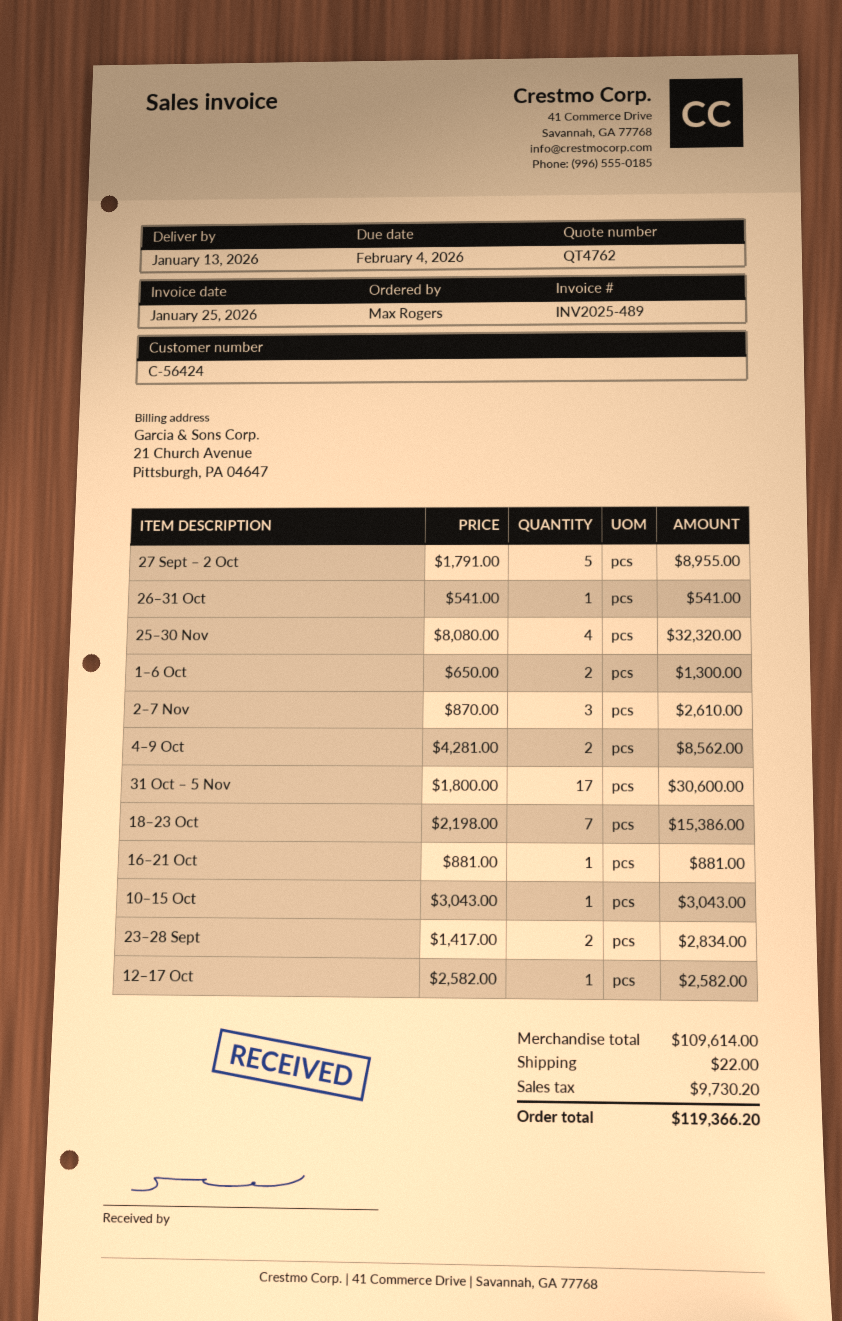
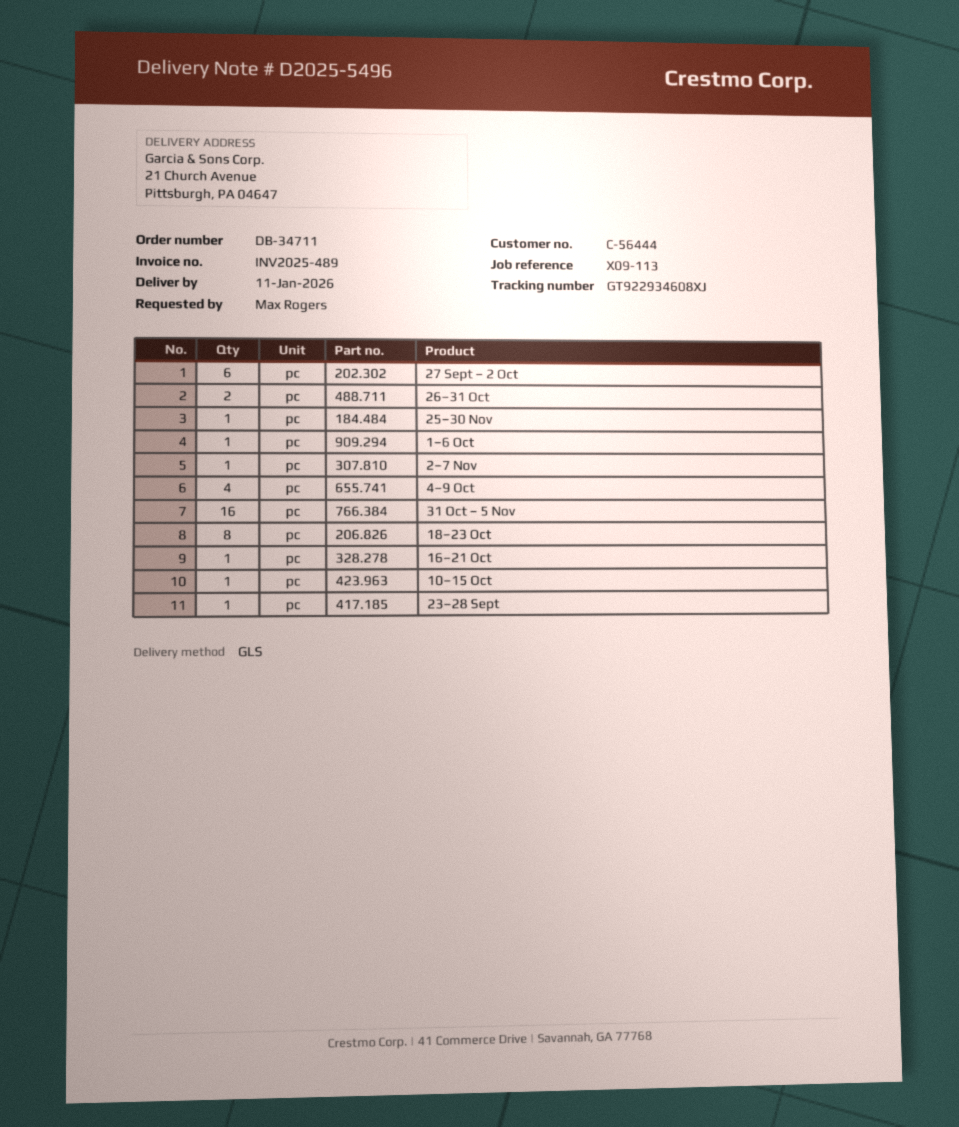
delivery date: 2026-01-13 -> 2026-01-11
customer number: C-56424 -> C-56444
27 Sept – 2 Oct: 5 -> 6
26–31 Oct: 1 -> 2
25–30 Nov: 4 -> 1
1–6 Oct: 2 -> 1
2–7 Nov: 3 -> 1
4–9 Oct: 2 -> 4
31 Oct – 5 Nov: 17 -> 16
18–23 Oct: 7 -> 8
23–28 Sept: 2 -> 1
12–17 Oct: 1 -> none

